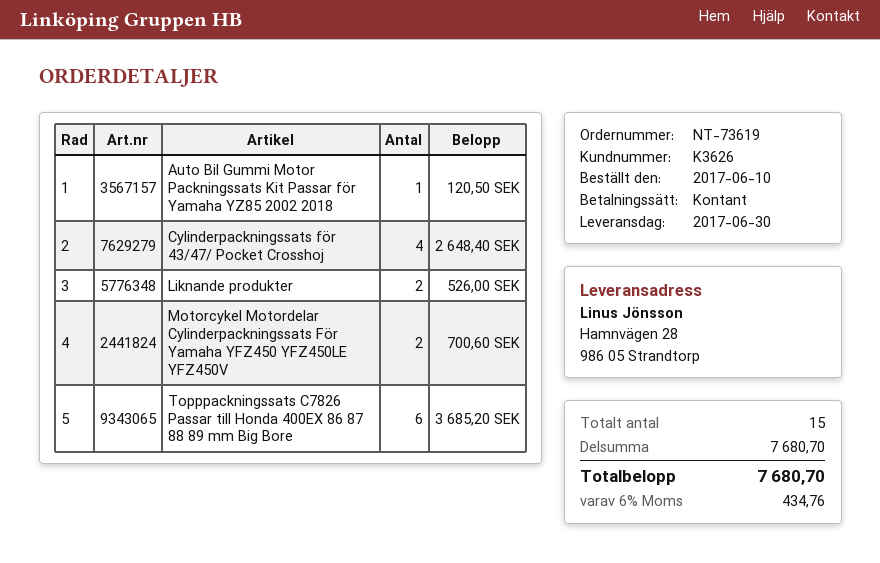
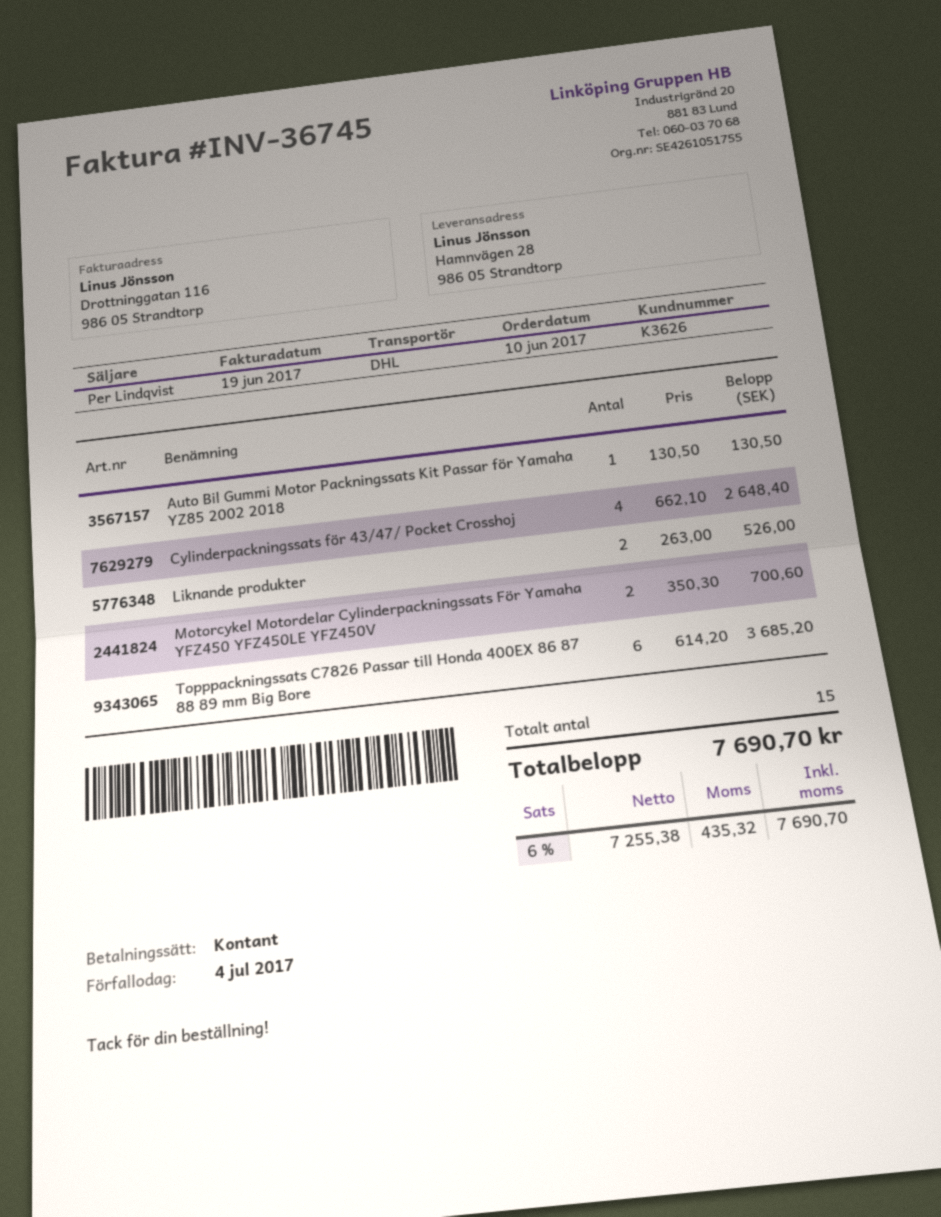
Auto Bil Gummi Motor Packningssats Kit Passar för Yamaha YZ85 2002 2018: 1 for 120.50 -> 1 for 130.50
tax: 6% = 434.76 -> 6% = 435.32
total: 7680.70 -> 7690.70

